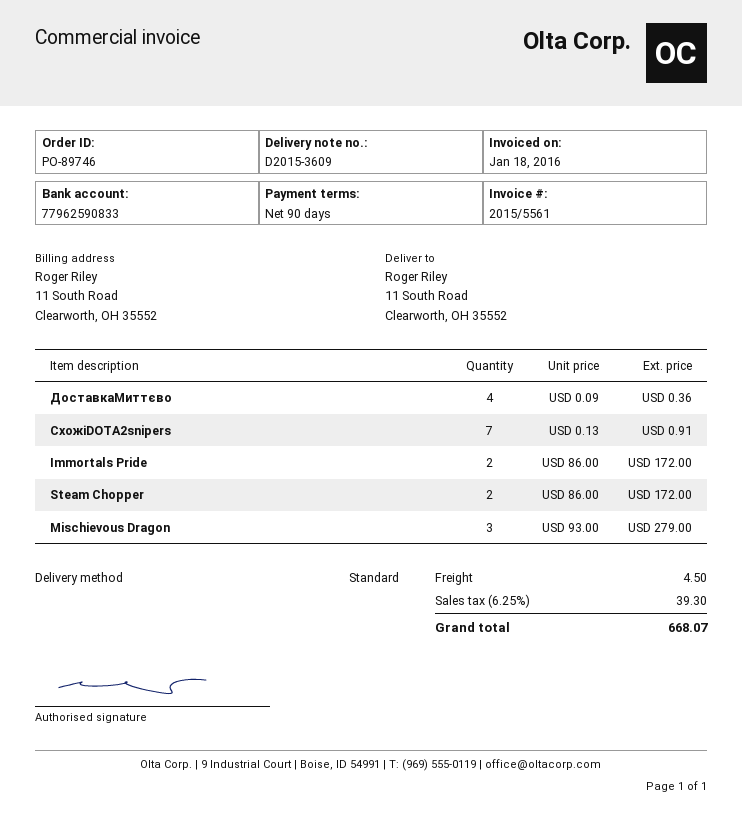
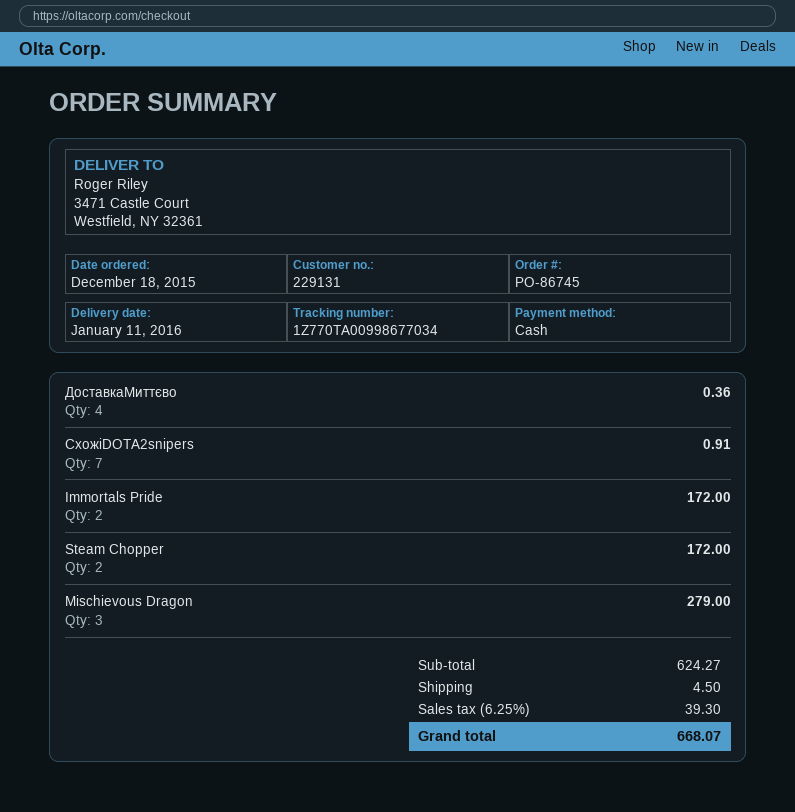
order number: PO-89746 -> PO-86745
ship to: 11 South Road, Clearworth, OH 35552 -> 3471 Castle Court, Westfield, NY 32361

